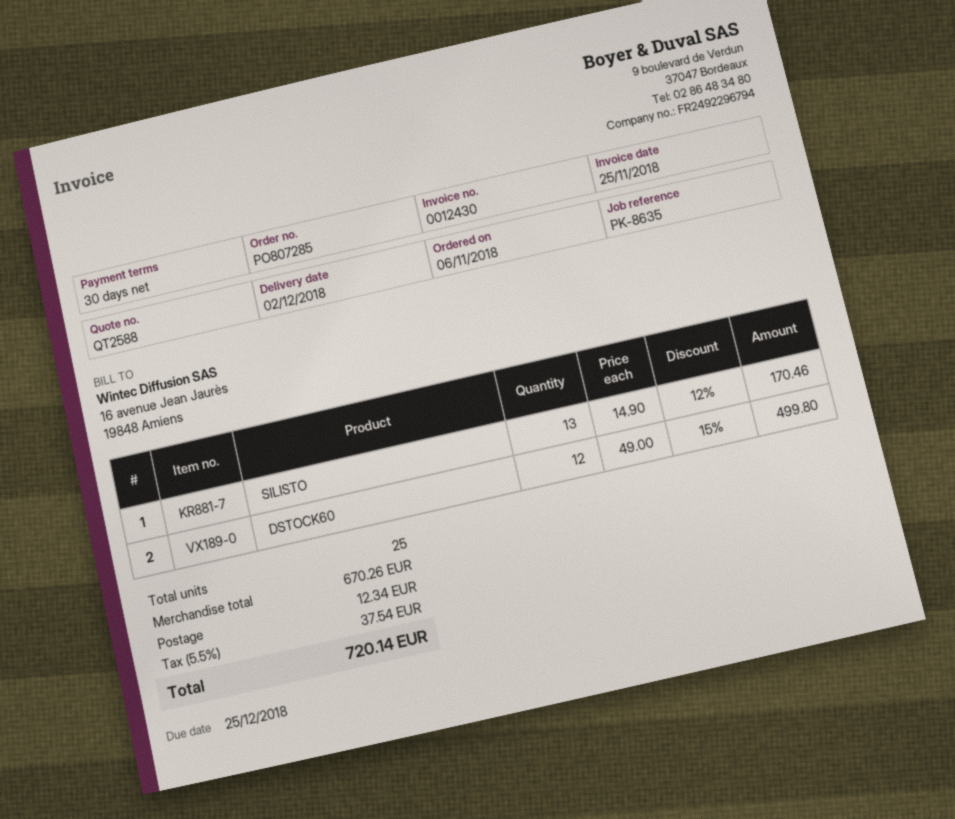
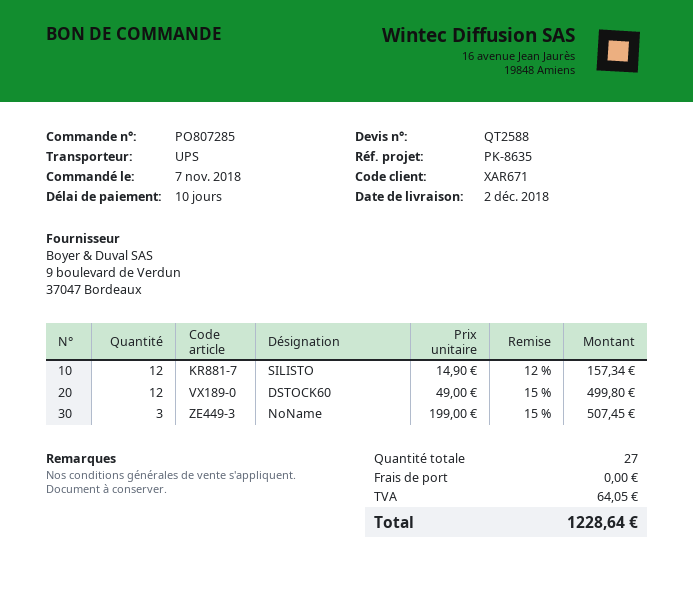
order date: 2018-11-06 -> 2018-11-07
payment terms: 30 days -> 10 days
SILISTO: 13 x 14.90 - 12% = 170.46 -> 12 x 14.90 - 12% = 157.34
NoName: none -> 3 x 199.00 - 15% = 507.45
total quantity: 25 -> 27
shipping: 12.34 -> 0.00
tax: 37.54 -> 64.05
total: 720.14 -> 1228.64

